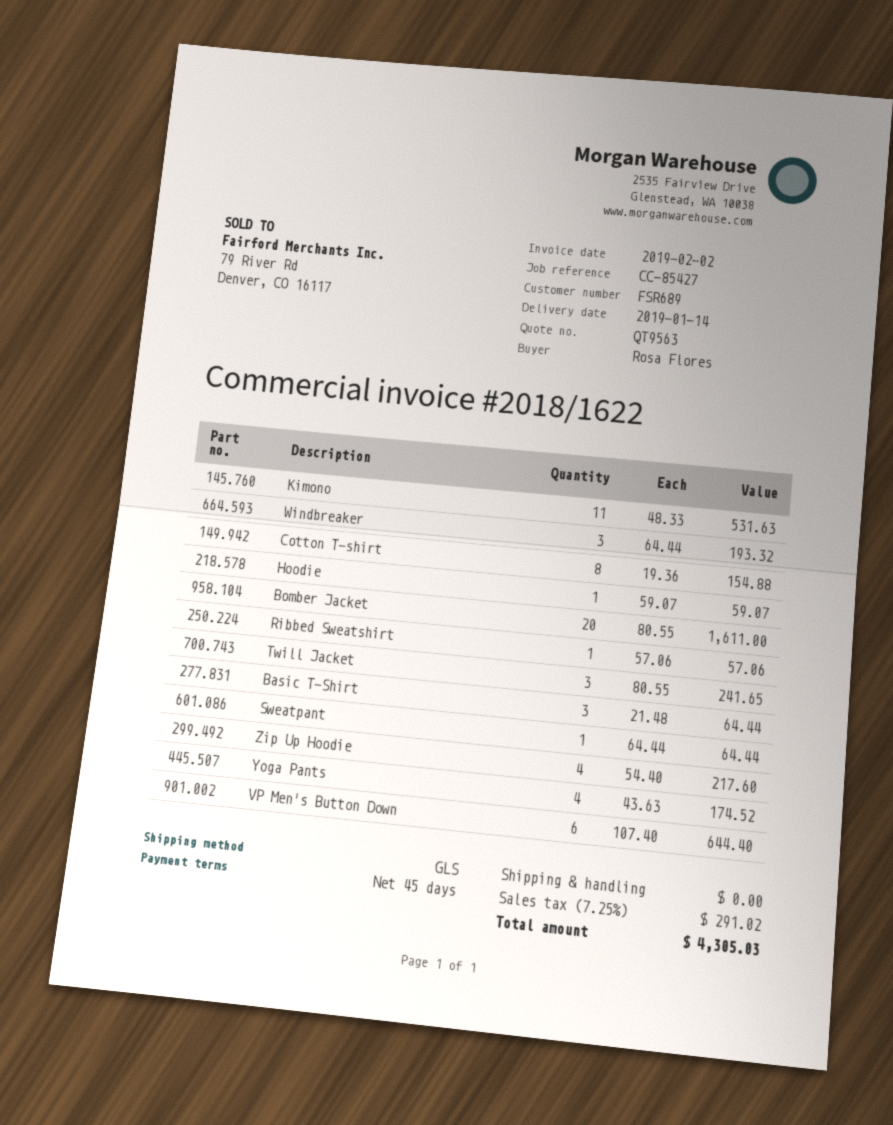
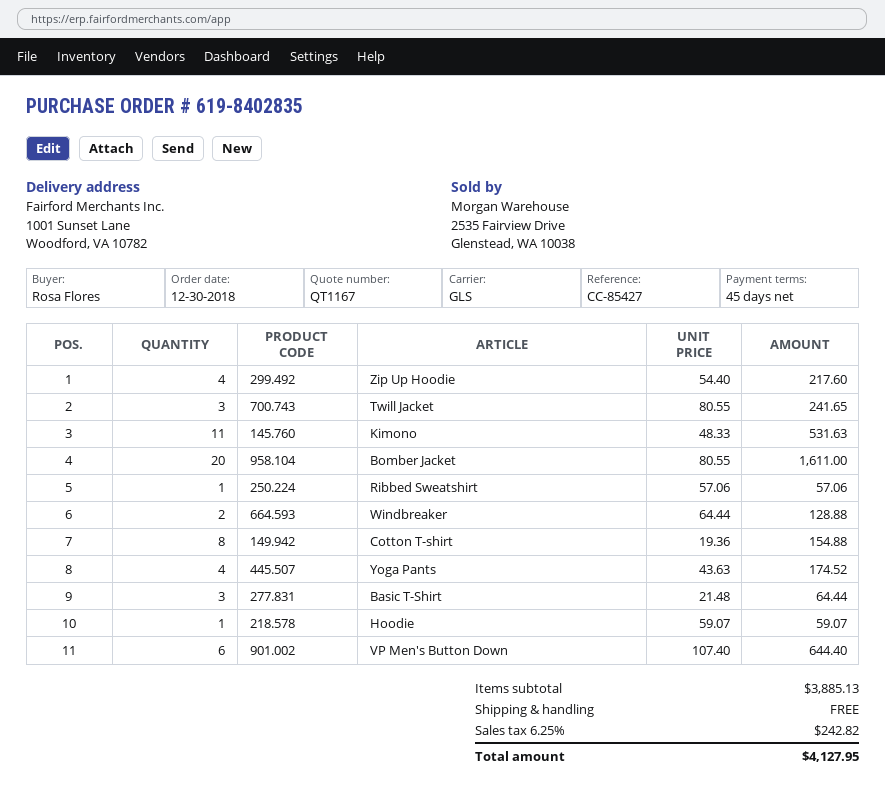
quote number: QT9563 -> QT1167
Windbreaker: 3 x 64.44 = 193.32 -> 2 x 64.44 = 128.88
Sweatpant: 1 x 64.44 = 64.44 -> none
tax: 7.25% = 291.02 -> 6.25% = 242.82
total: 4305.03 -> 4127.95

